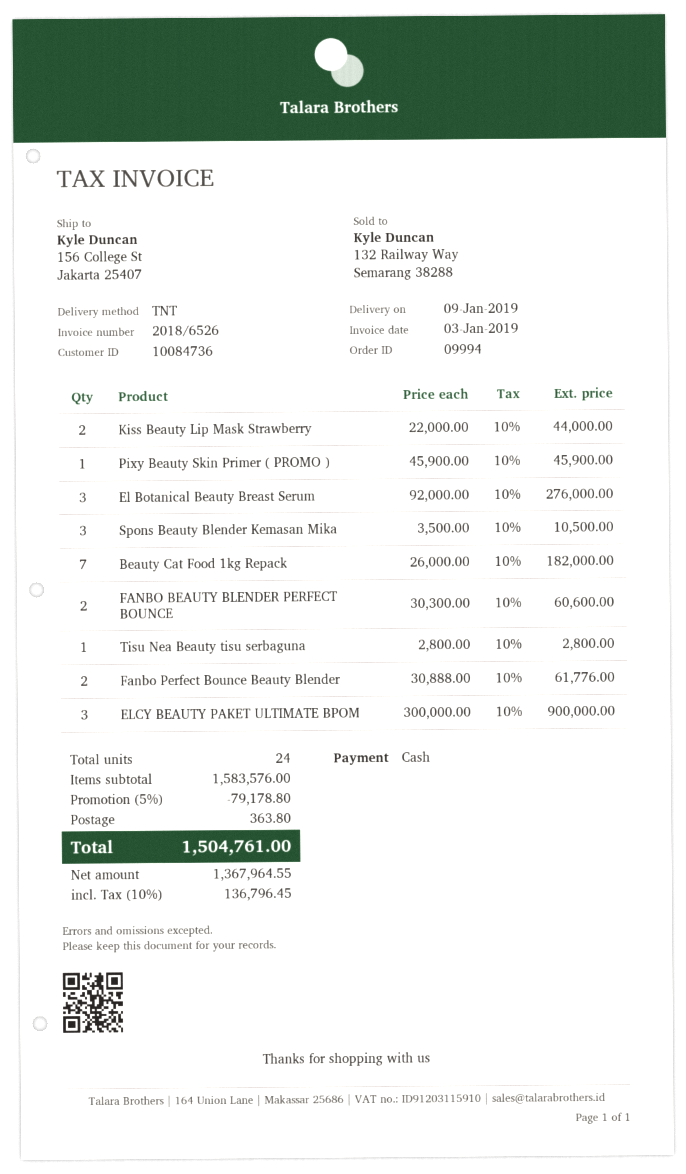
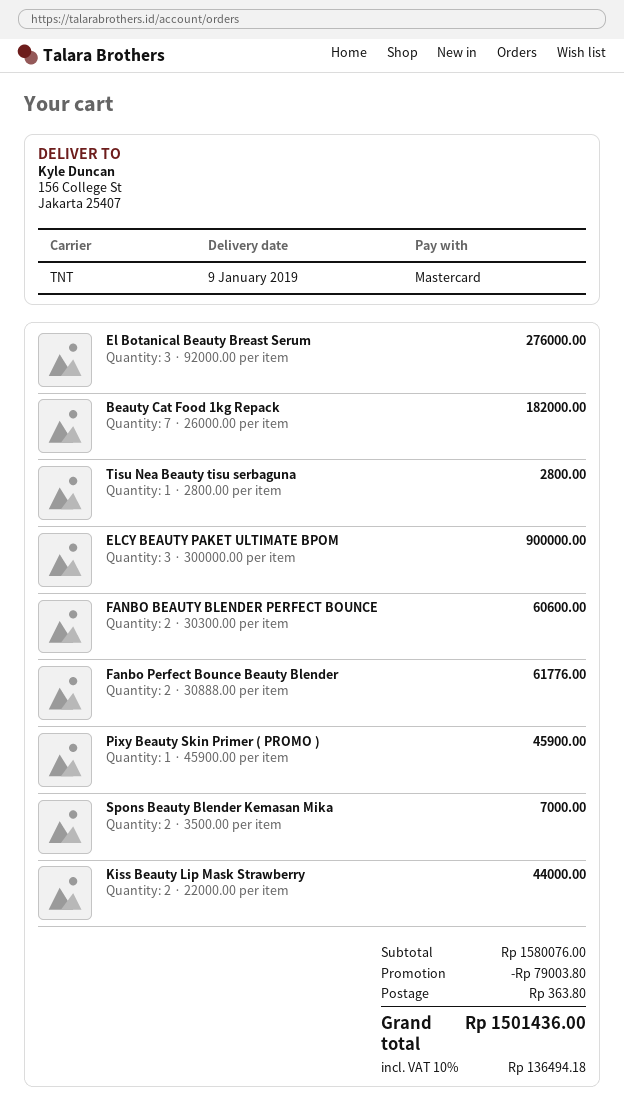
payment method: cash -> Mastercard
Spons Beauty Blender Kemasan Mika: 3 x 3500.00 = 10500.00 -> 2 x 3500.00 = 7000.00
subtotal: 1583576.00 -> 1580076.00
discount: 79178.80 -> 79003.80
tax: 10% = 136796.45 -> 10% = 136494.18
total: 1504761.00 -> 1501436.00

